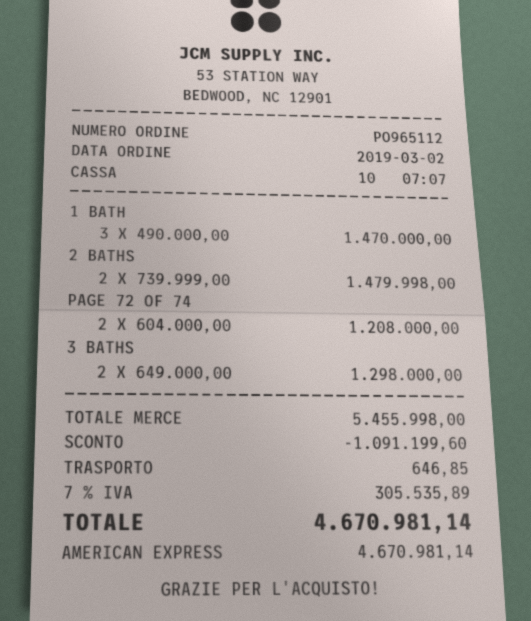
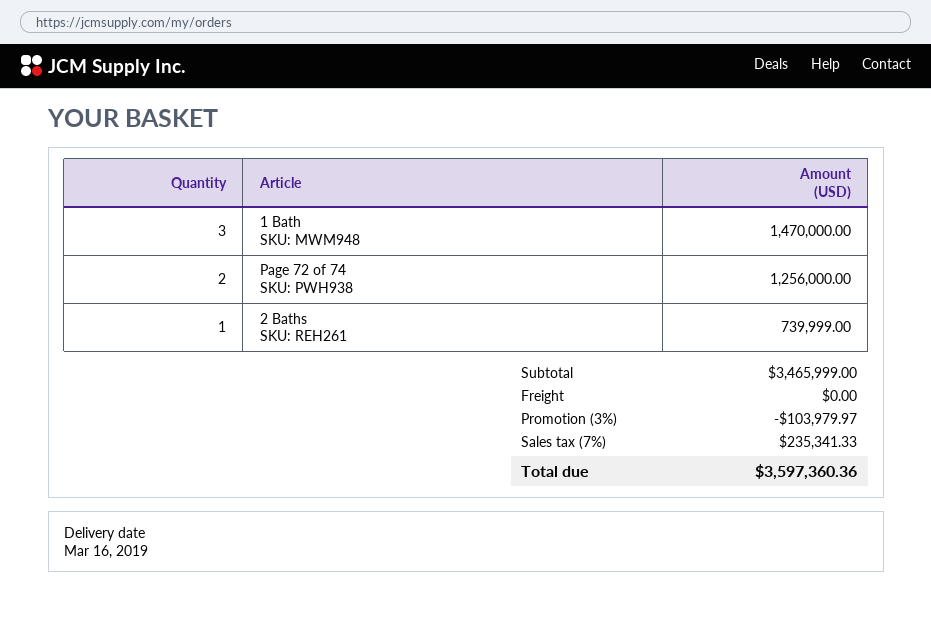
2 BATHS: 2 for 1479998.00 -> 1 for 739999.00
PAGE 72 OF 74: 2 for 1208000.00 -> 2 for 1256000.00
3 BATHS: 2 for 1298000.00 -> none
subtotal: 5455998.00 -> 3465999.00
discount: 1091199.60 -> 103979.97
shipping: 646.85 -> 0.00
tax: 7% = 305535.89 -> 7% = 235341.33
total: 4670981.14 -> 3597360.36

